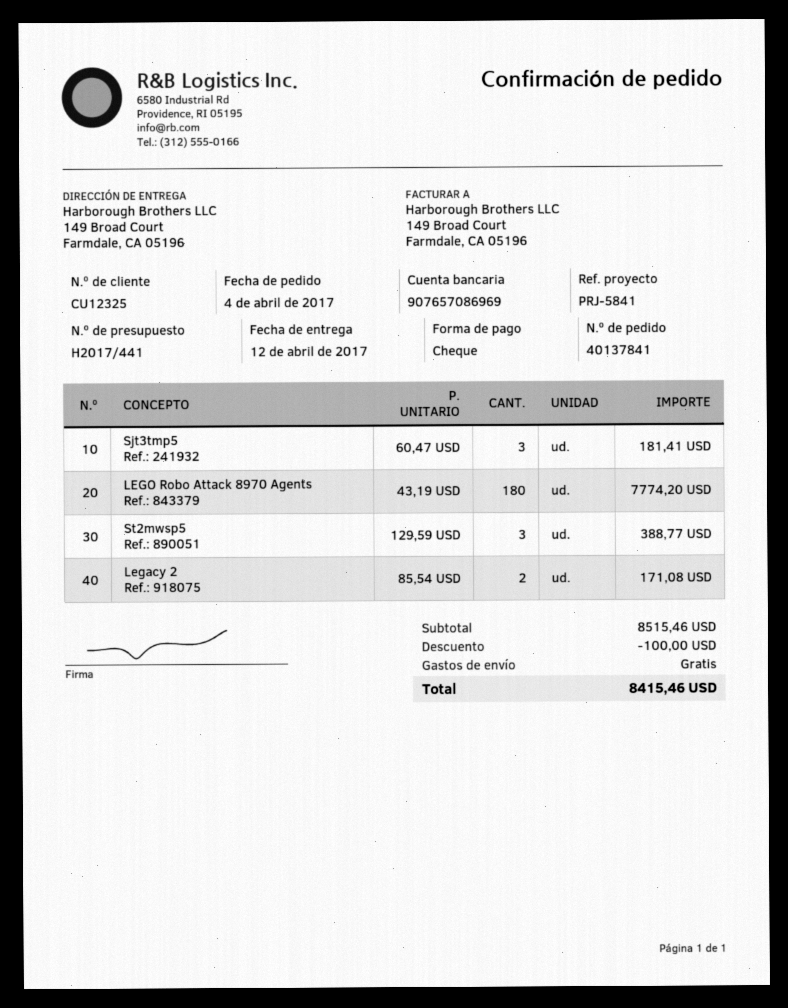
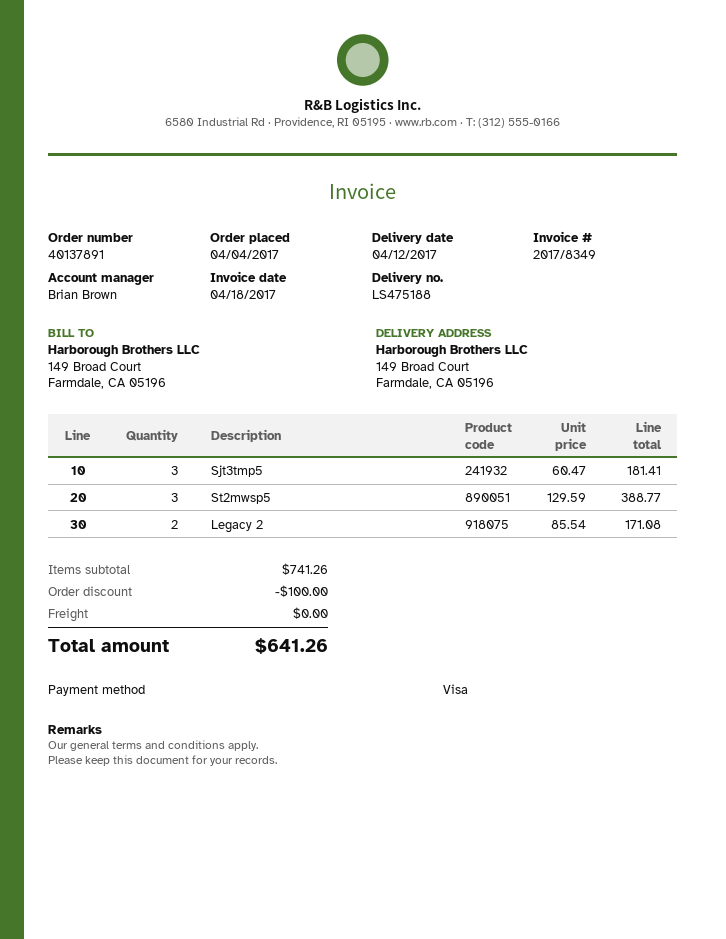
order number: 40137841 -> 40137891
payment method: cheque -> Visa
LEGO Robo Attack 8970 Agents: 180 x 43.19 = 7774.20 -> none
subtotal: 8515.46 -> 741.26
total: 8415.46 -> 641.26

